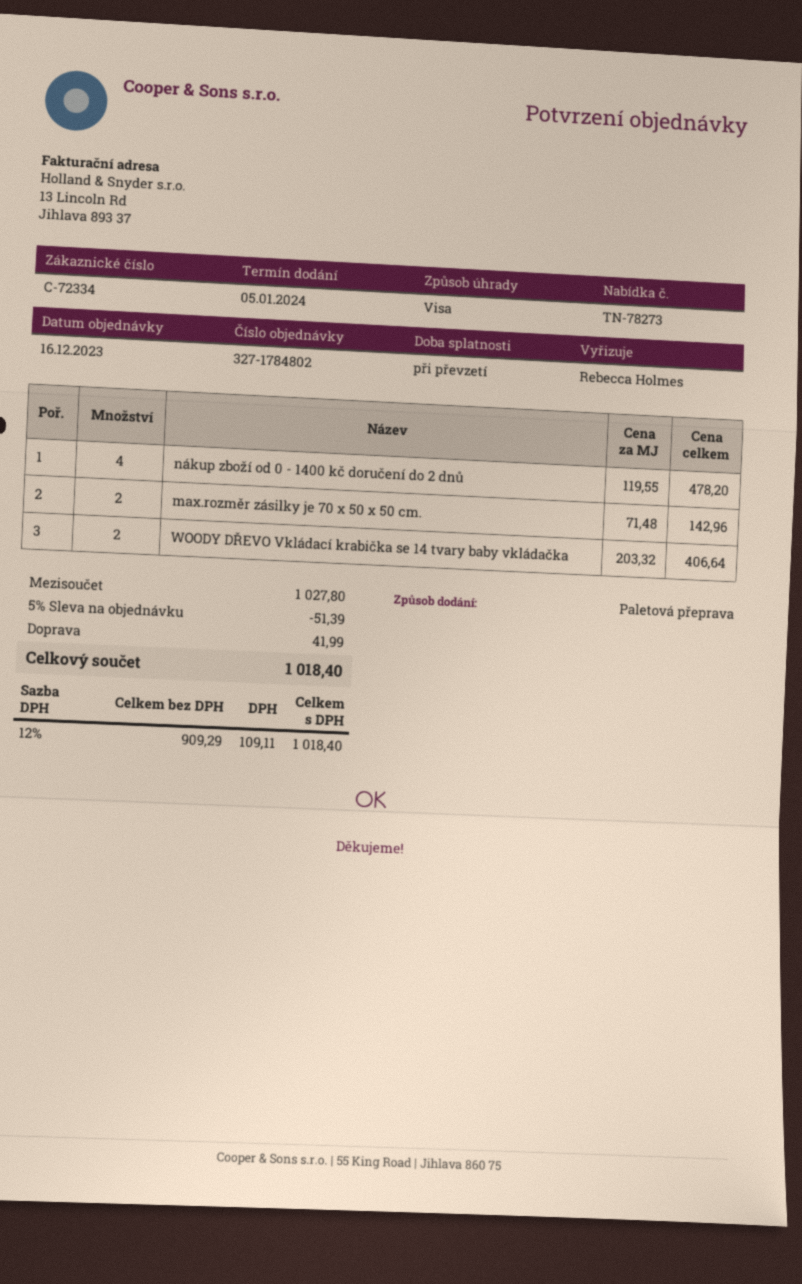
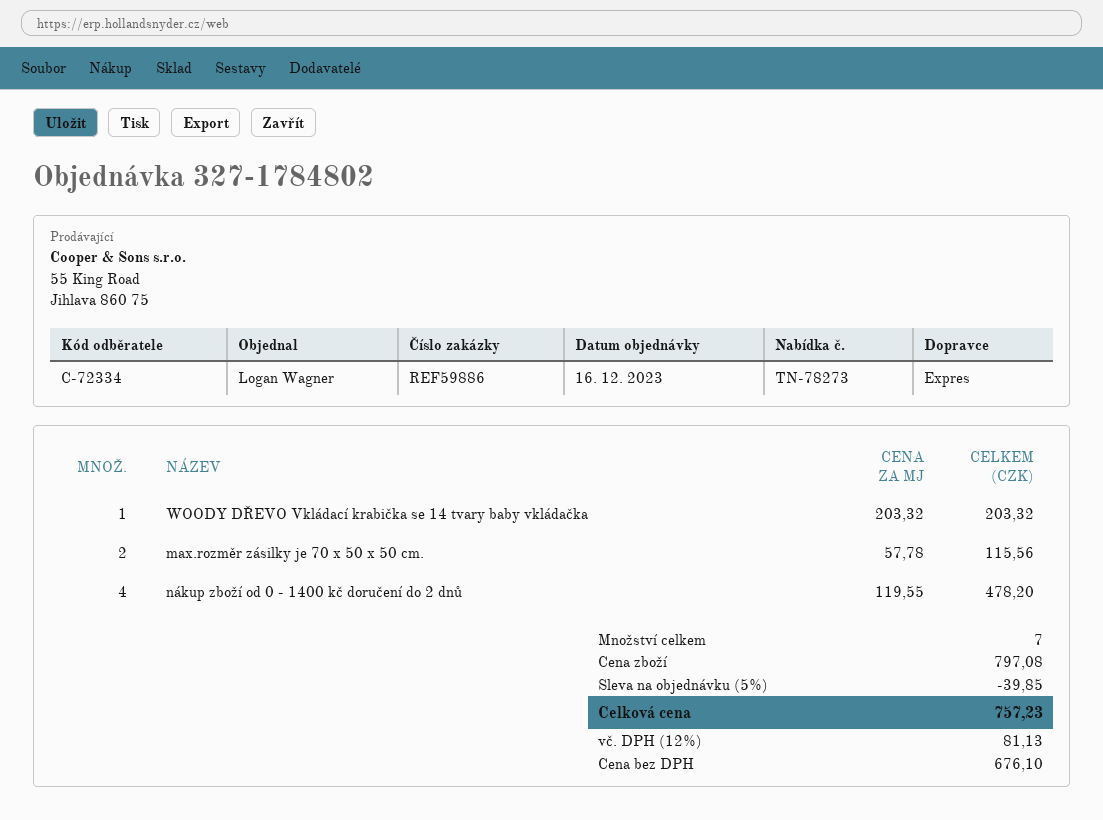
shipping method: pallet freight -> express
max.rozměr zásilky je 70 x 50 x 50 cm.: 2 x 71.48 = 142.96 -> 2 x 57.78 = 115.56
WOODY DŘEVO Vkládací krabička se 14 tvary baby vkládačka: 2 x 203.32 = 406.64 -> 1 x 203.32 = 203.32
subtotal: 1027.80 -> 797.08
discount: 5% = 51.39 -> 5% = 39.85
shipping: 41.99 -> none
net: 909.29 -> 676.10
tax: 12% = 109.11 -> 12% = 81.13
total: 1018.40 -> 757.23

